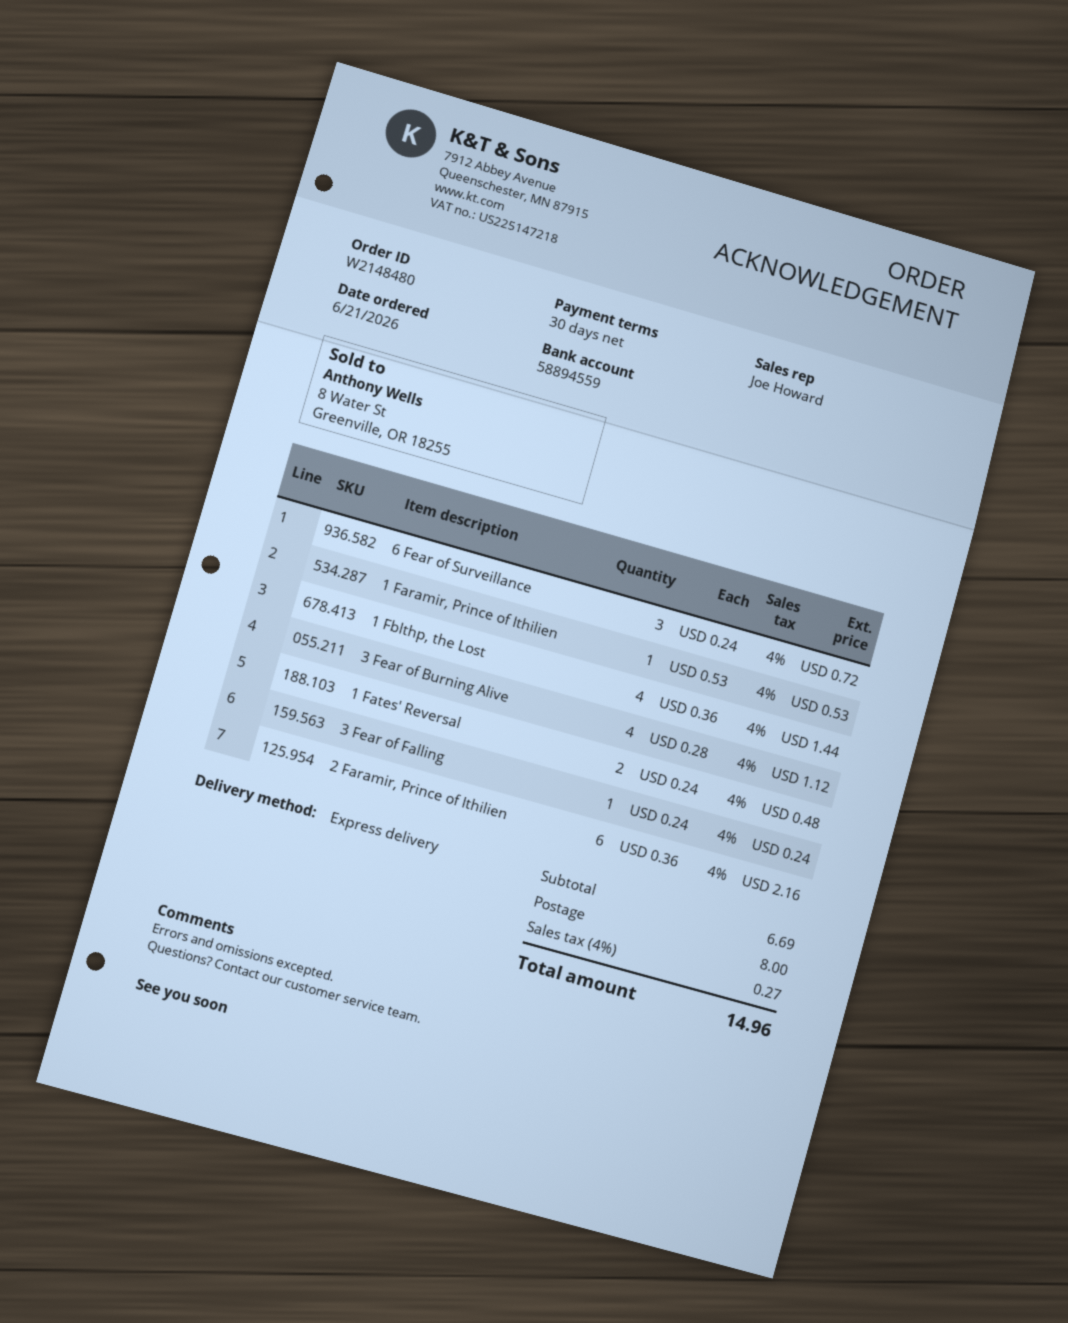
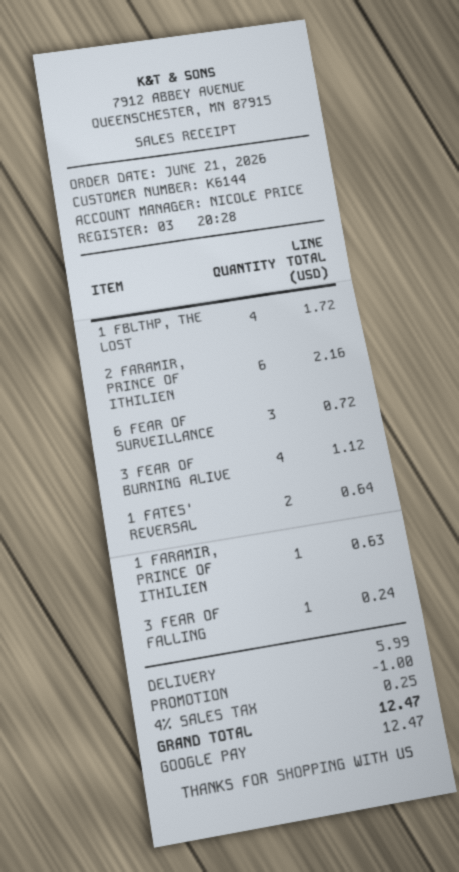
sales rep: Joe Howard -> NICOLE PRICE
1 Faramir, Prince of Ithilien: 1 for 0.53 -> 1 for 0.63
1 Fblthp, the Lost: 4 for 1.44 -> 4 for 1.72
1 Fates' Reversal: 2 for 0.48 -> 2 for 0.64
discount: none -> 1.00
shipping: 8.00 -> 5.99
tax: 4% = 0.27 -> 4% = 0.25
total: 14.96 -> 12.47

